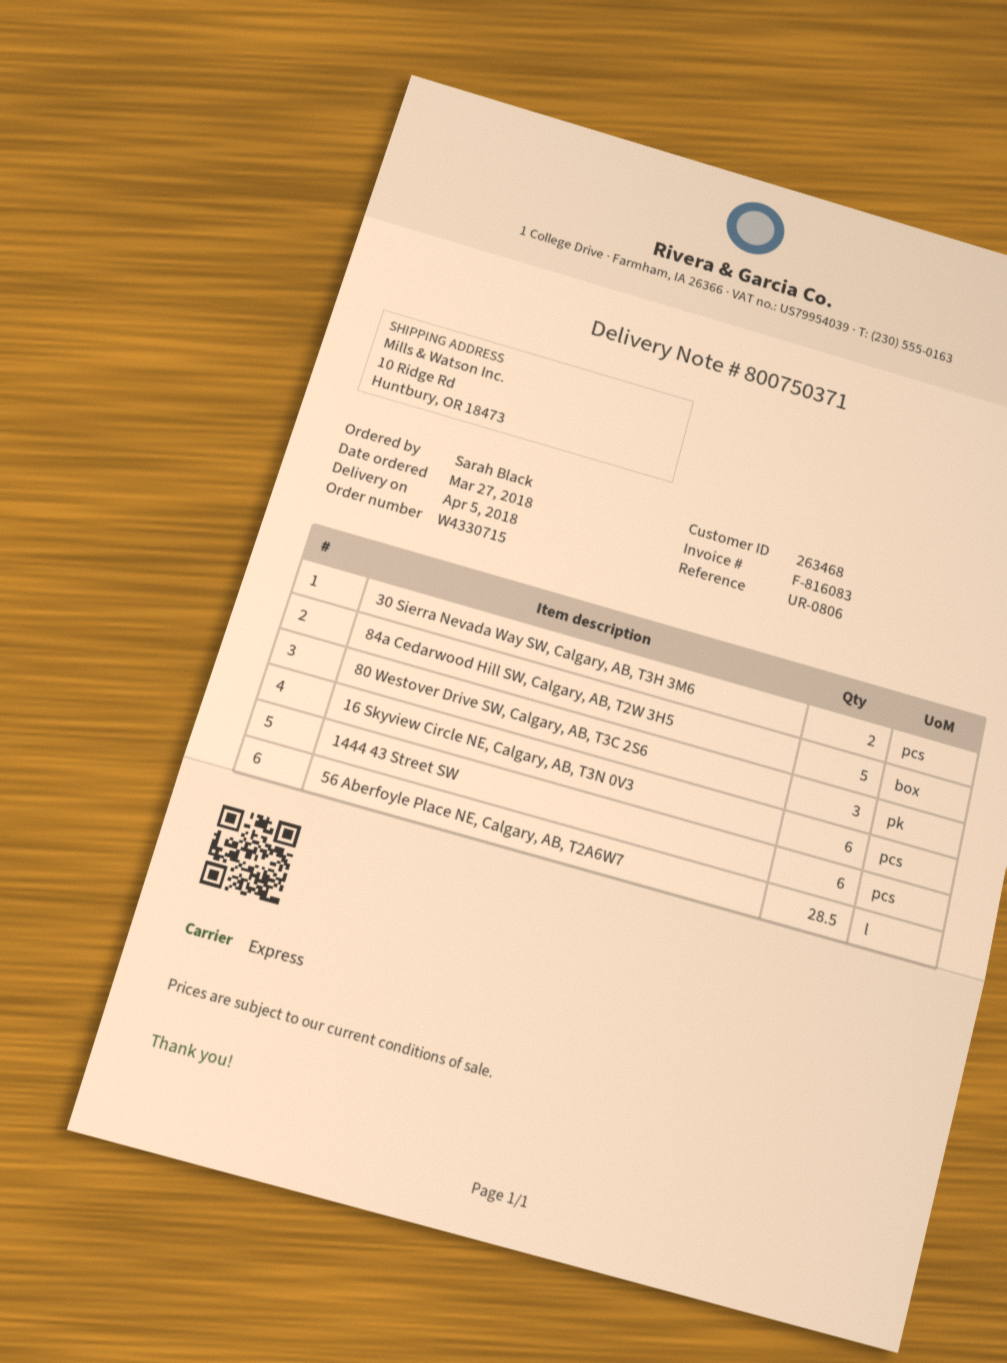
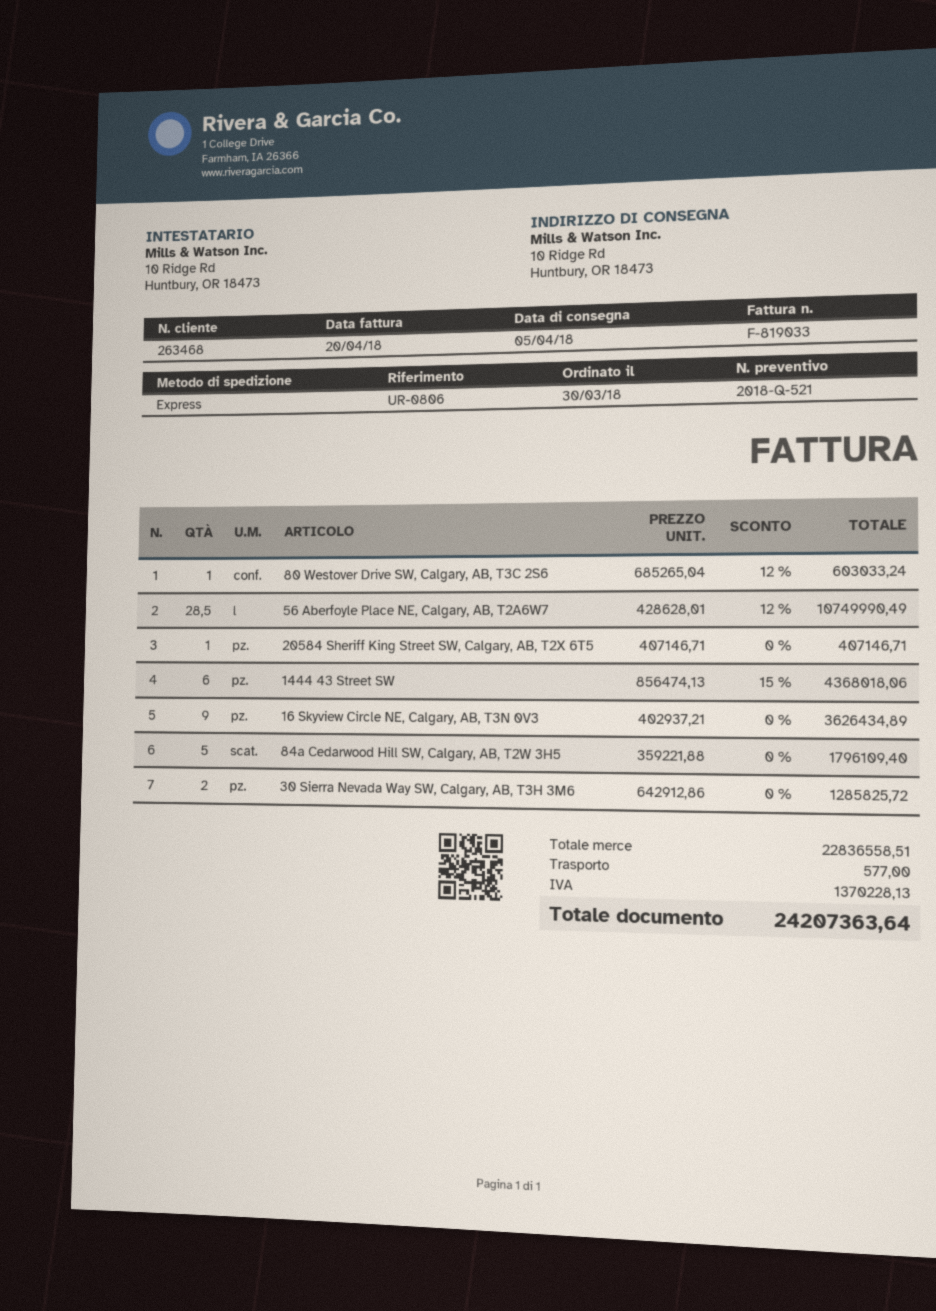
order date: 2018-03-27 -> 2018-03-30
invoice number: F-816083 -> F-819033
80 Westover Drive SW, Calgary, AB, T3C 2S6: 3 -> 1
16 Skyview Circle NE, Calgary, AB, T3N 0V3: 6 -> 9
20584 Sheriff King Street SW, Calgary, AB, T2X 6T5: none -> 1

